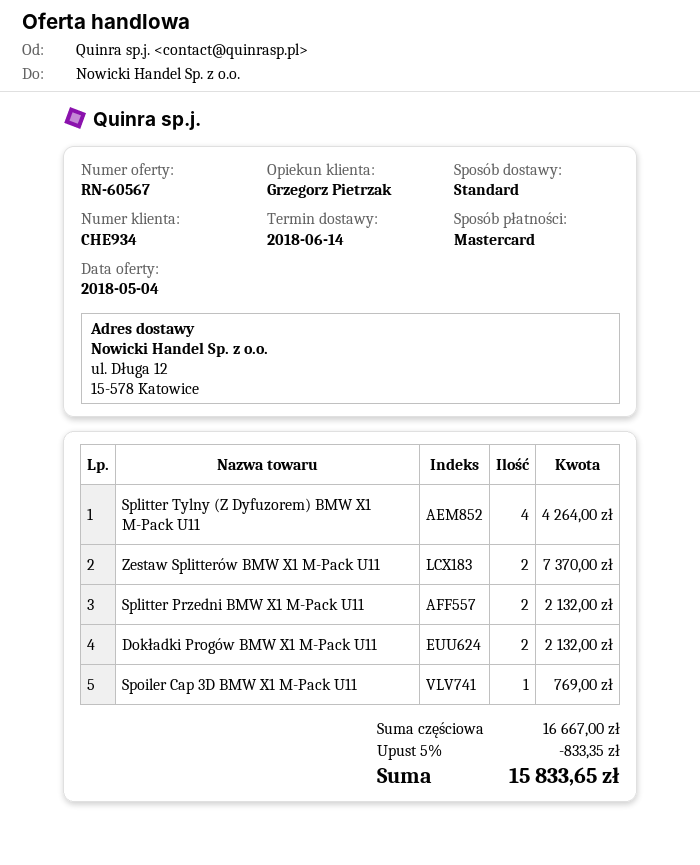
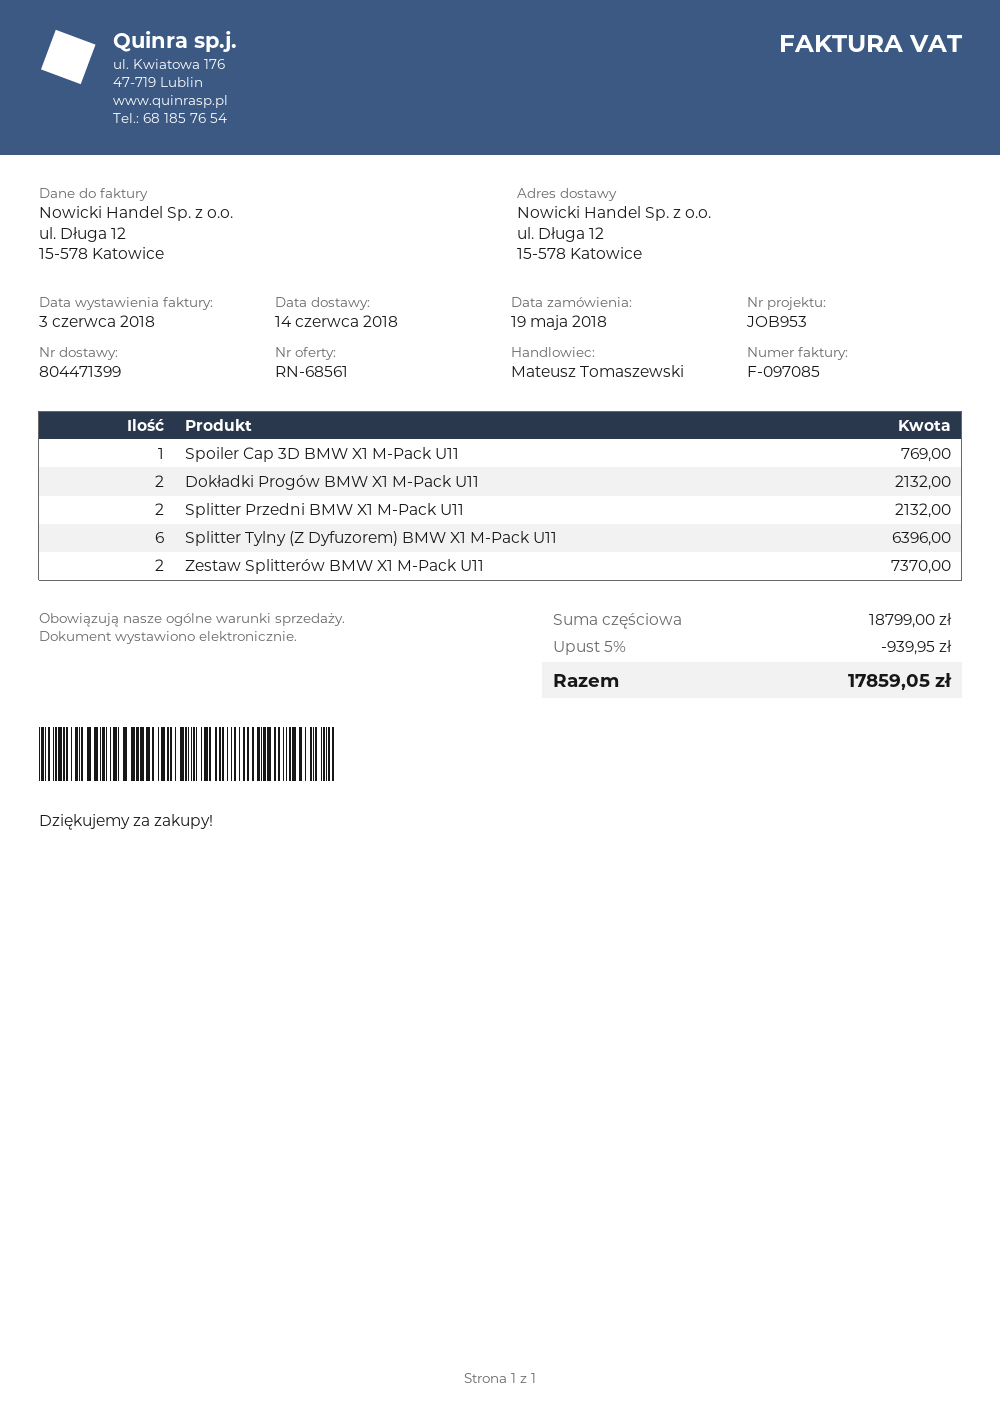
quote number: RN-60567 -> RN-68561
sales rep: Grzegorz Pietrzak -> Mateusz Tomaszewski
Splitter Tylny (Z Dyfuzorem) BMW X1 M-Pack U11: 4 for 4264.00 -> 6 for 6396.00
subtotal: 16667.00 -> 18799.00
discount: 5% = 833.35 -> 5% = 939.95
total: 15833.65 -> 17859.05

